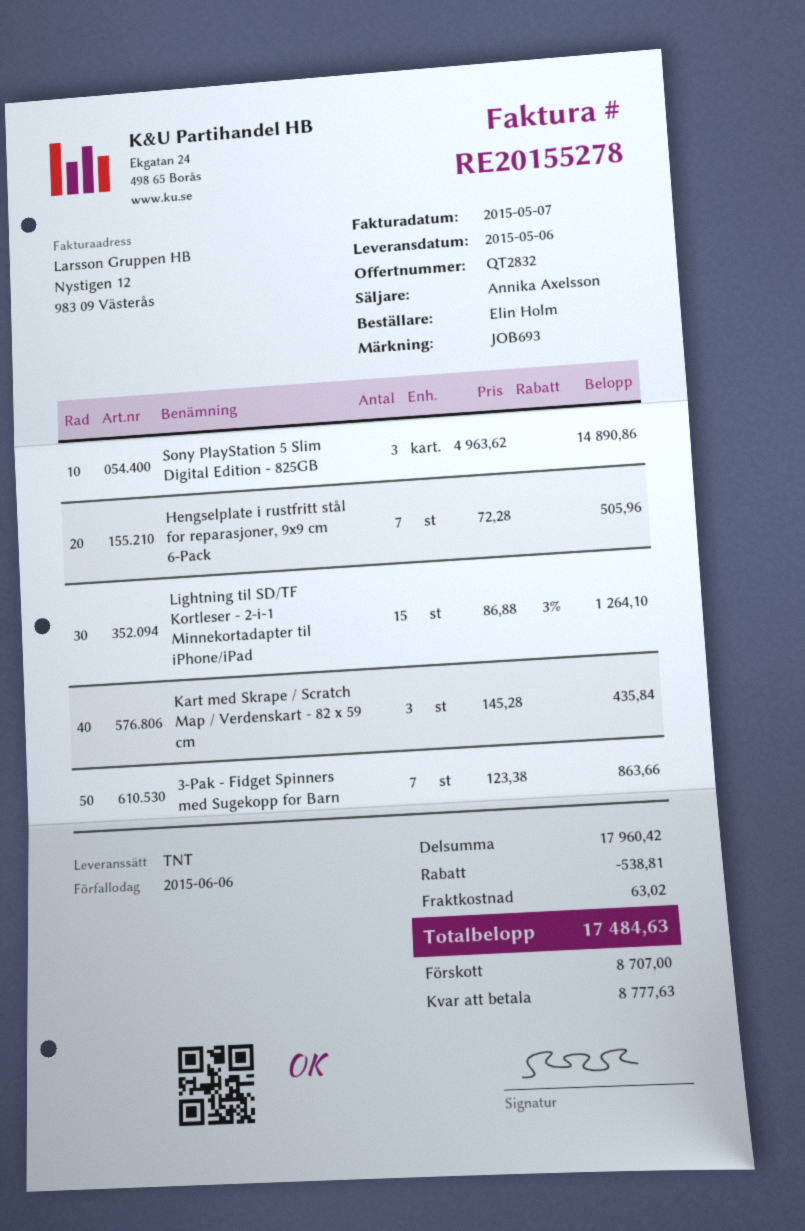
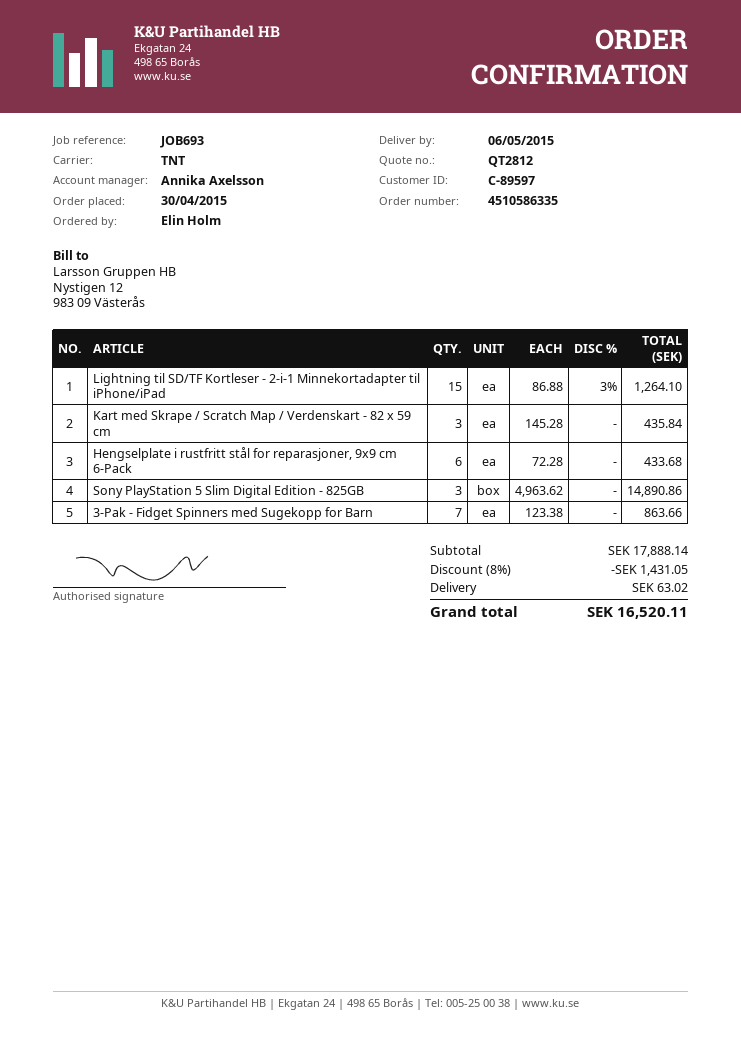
quote number: QT2832 -> QT2812
Hengselplate i rustfritt stål for reparasjoner, 9x9 cm 6-Pack: 7 x 72.28 = 505.96 -> 6 x 72.28 = 433.68
subtotal: 17960.42 -> 17888.14
discount: 538.81 -> 1431.05
total: 17484.63 -> 16520.11

